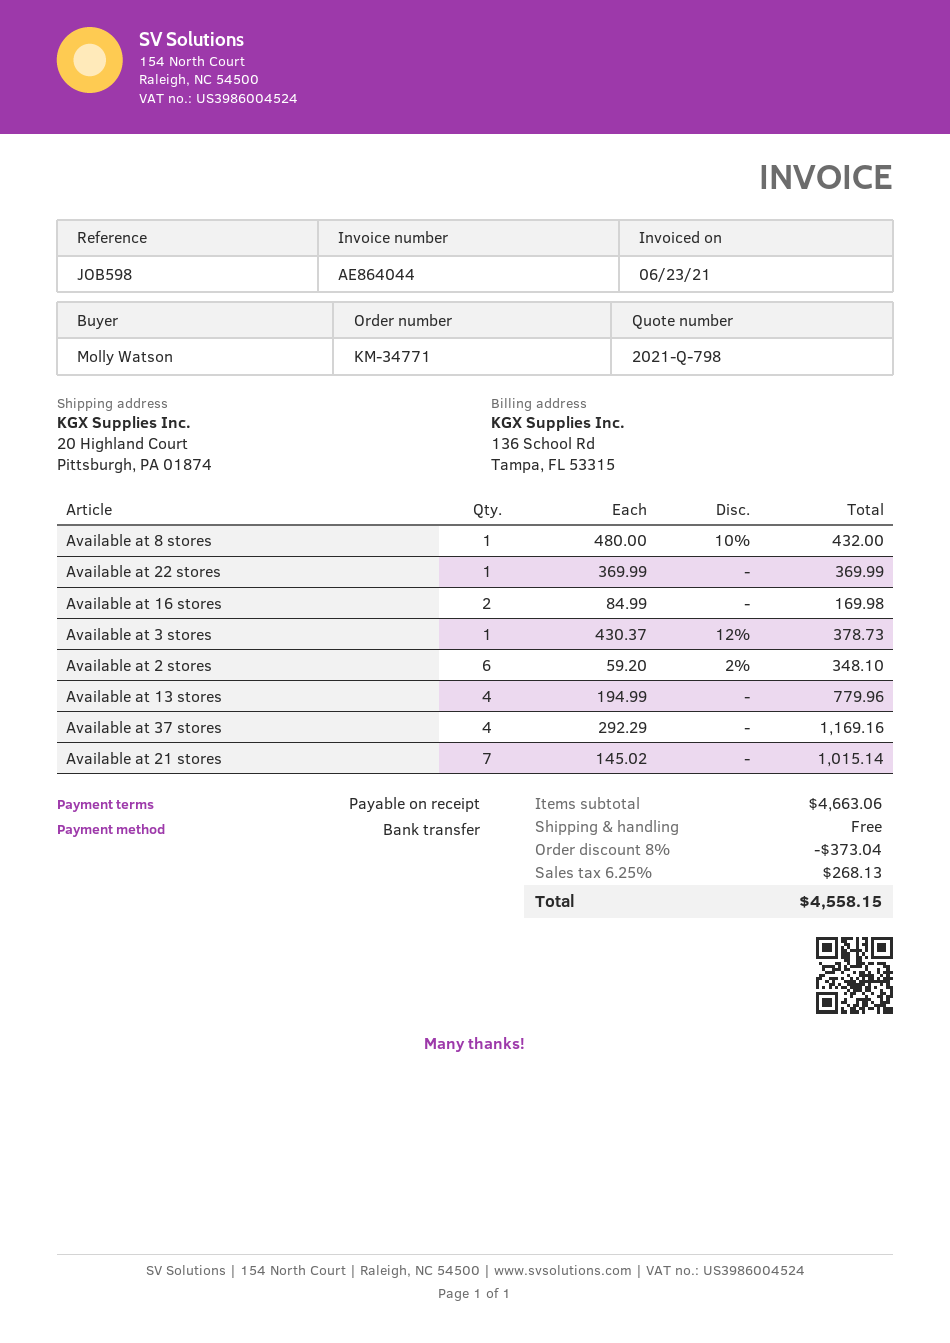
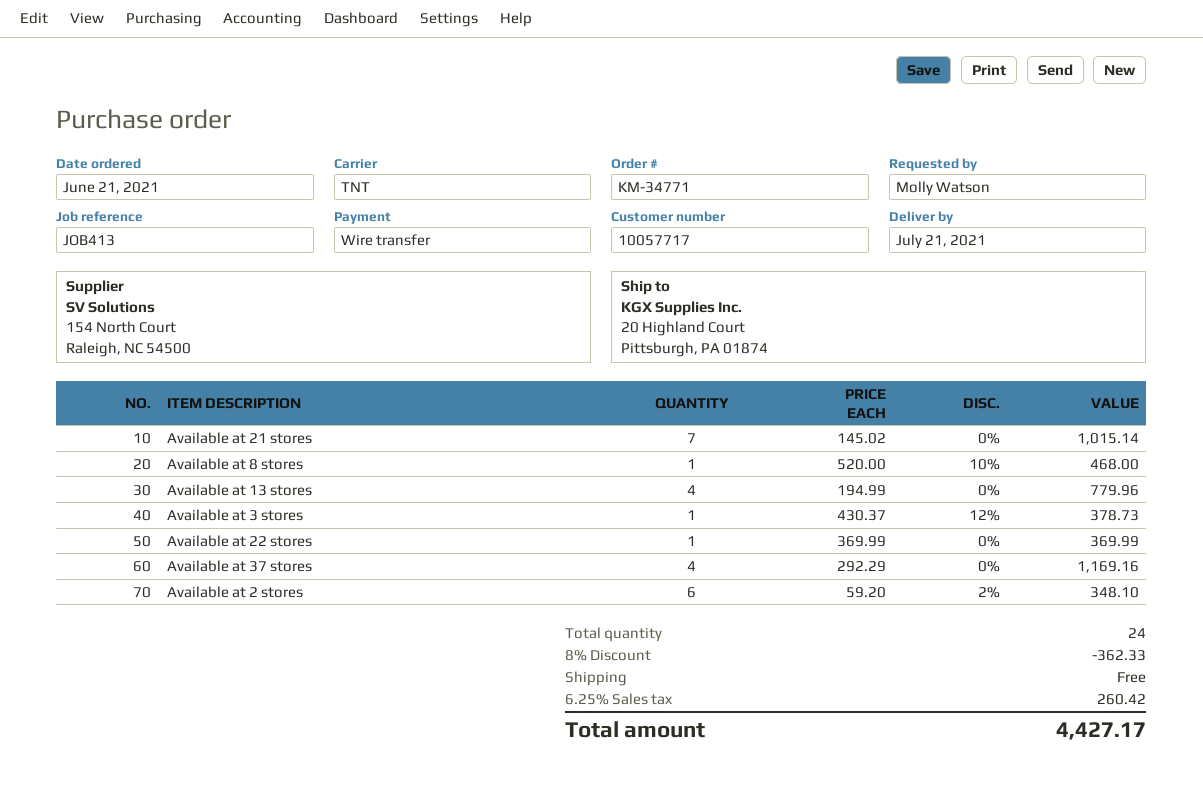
reference: JOB598 -> JOB413
Available at 8 stores: 1 x 480.00 - 10% = 432.00 -> 1 x 520.00 - 10% = 468.00
Available at 16 stores: 2 x 84.99 = 169.98 -> none
discount: 8% = 373.04 -> 8% = 362.33
tax: 6.25% = 268.13 -> 6.25% = 260.42
total: 4558.15 -> 4427.17

